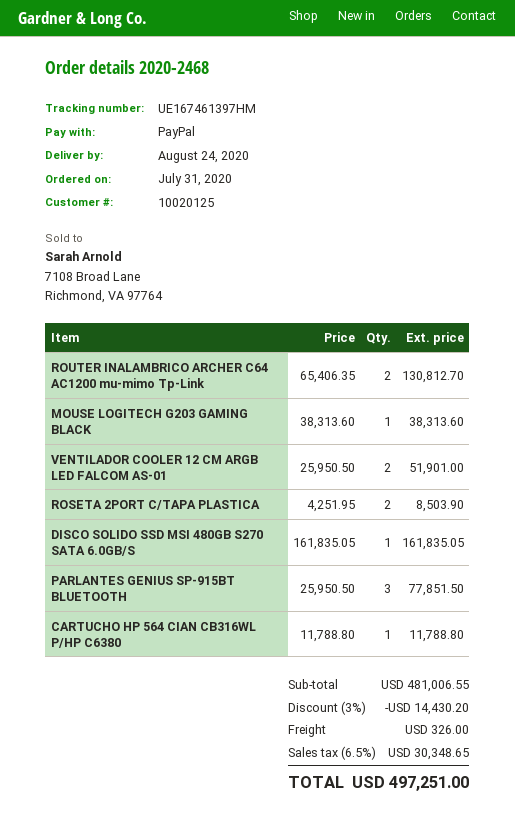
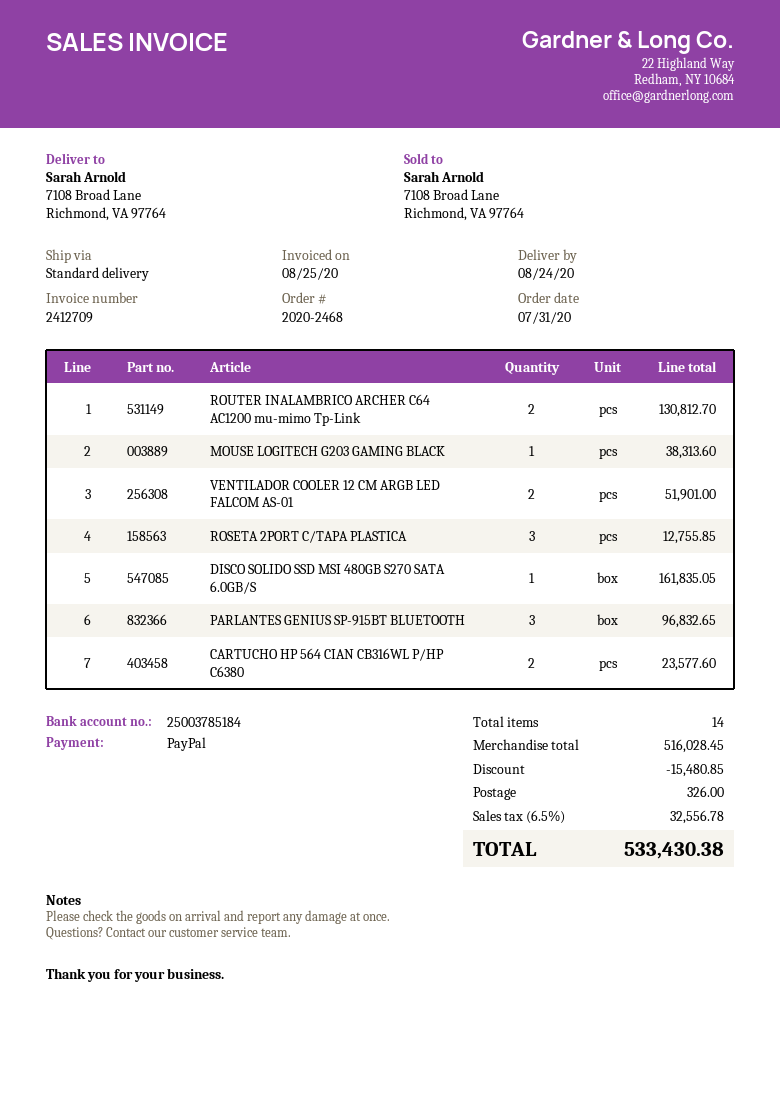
ROSETA 2PORT C/TAPA PLASTICA: 2 for 8503.90 -> 3 for 12755.85
PARLANTES GENIUS SP-915BT BLUETOOTH: 3 for 77851.50 -> 3 for 96832.65
CARTUCHO HP 564 CIAN CB316WL P/HP C6380: 1 for 11788.80 -> 2 for 23577.60
subtotal: 481006.55 -> 516028.45
discount: 14430.20 -> 15480.85
tax: 6.5% = 30348.65 -> 6.5% = 32556.78
total: 497251.00 -> 533430.38

